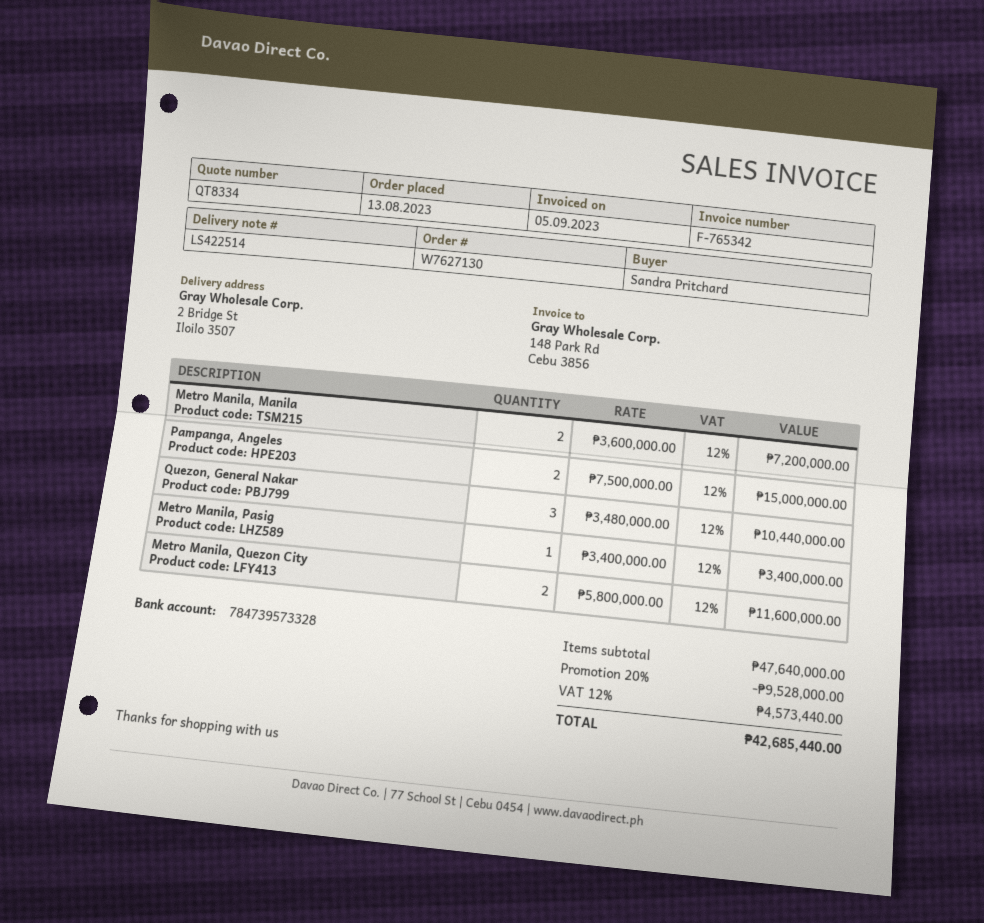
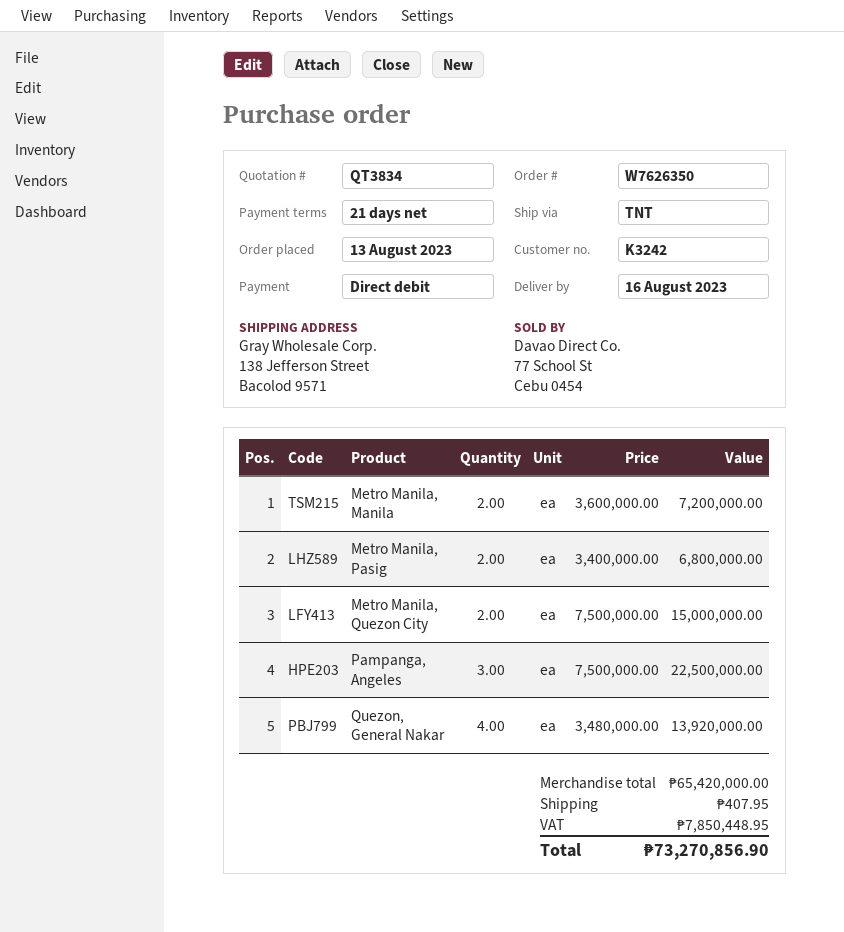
quote number: QT8334 -> QT3834
order number: W7627130 -> W7626350
ship to: 2 Bridge St, Iloilo 3507 -> 138 Jefferson Street, Bacolod 9571
Pampanga, Angeles: 2 x 7500000.00 = 15000000.00 -> 3 x 7500000.00 = 22500000.00
Quezon, General Nakar: 3 x 3480000.00 = 10440000.00 -> 4 x 3480000.00 = 13920000.00
Metro Manila, Pasig: 1 x 3400000.00 = 3400000.00 -> 2 x 3400000.00 = 6800000.00
Metro Manila, Quezon City: 2 x 5800000.00 = 11600000.00 -> 2 x 7500000.00 = 15000000.00
subtotal: 47640000.00 -> 65420000.00
discount: 20% = 9528000.00 -> none
shipping: none -> 407.95
tax: 4573440.00 -> 7850448.95
total: 42685440.00 -> 73270856.90

